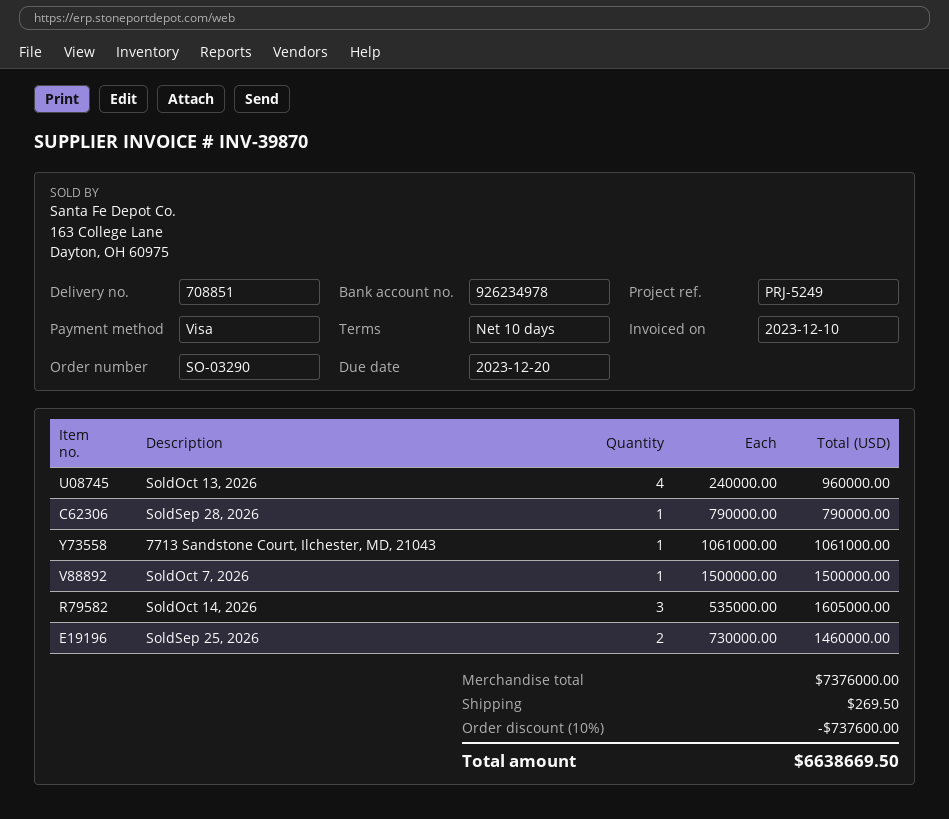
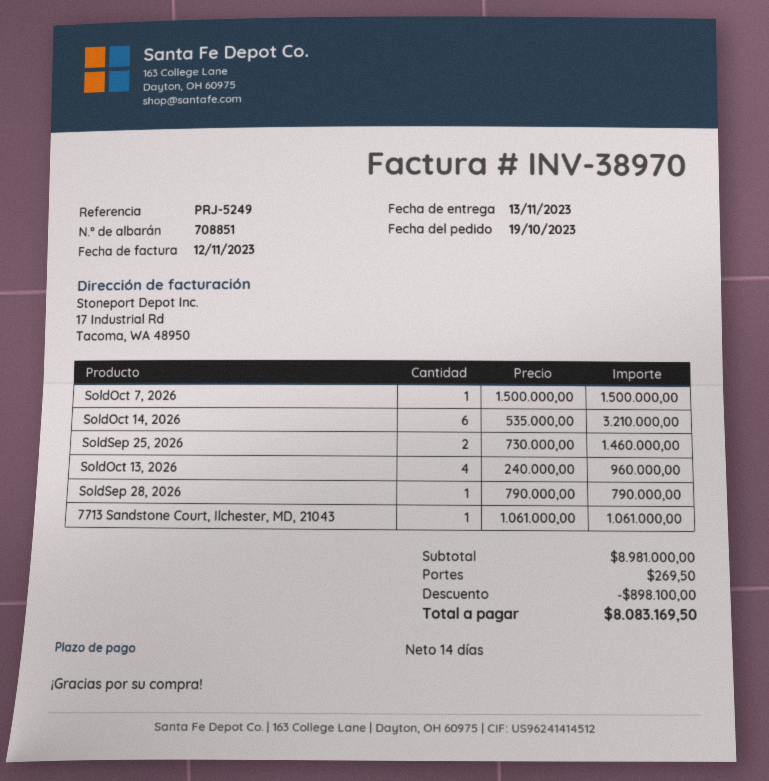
invoice number: INV-39870 -> INV-38970
invoice date: 2023-12-10 -> 2023-11-12
payment terms: 10 days -> 14 days
SoldOct 14, 2026: 3 x 535000.00 = 1605000.00 -> 6 x 535000.00 = 3210000.00
subtotal: 7376000.00 -> 8981000.00
discount: 737600.00 -> 898100.00
total: 6638669.50 -> 8083169.50

